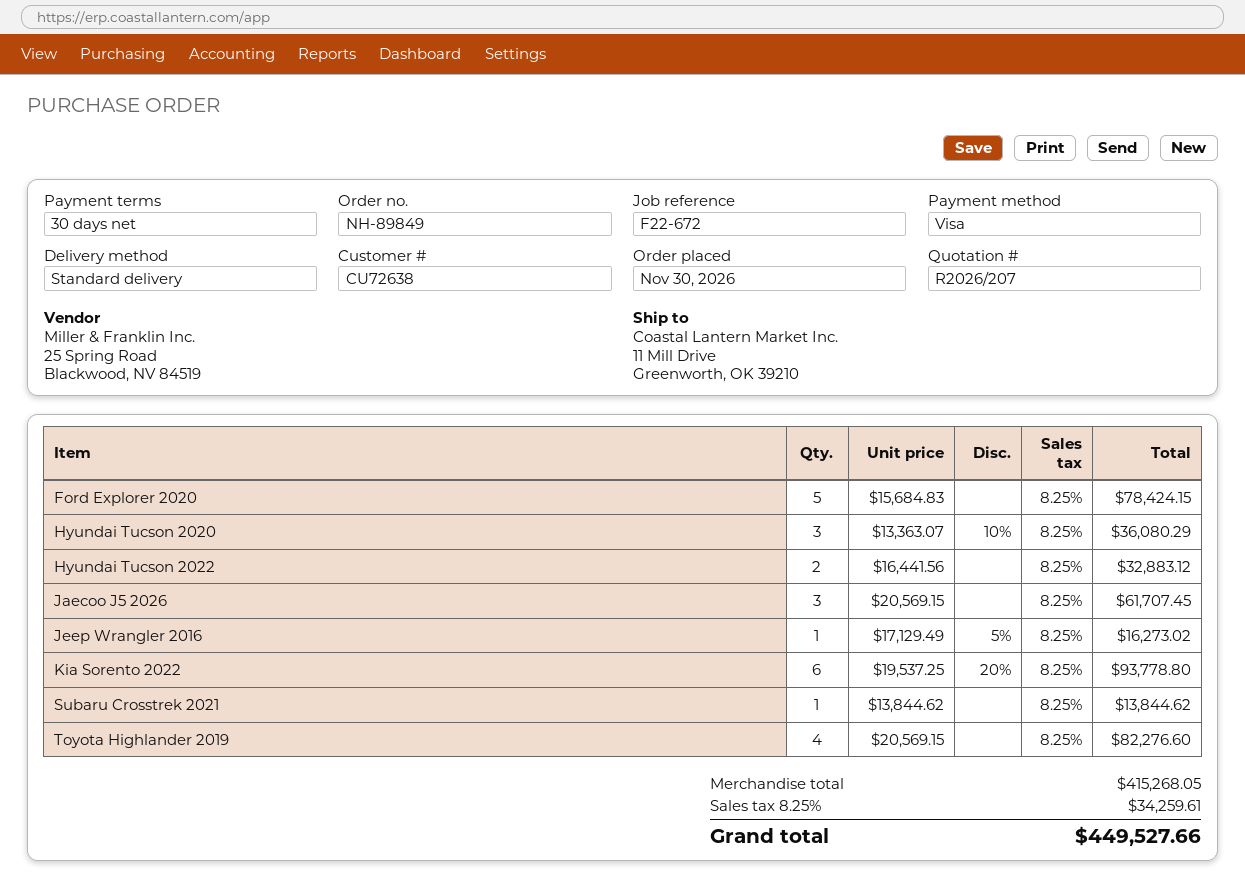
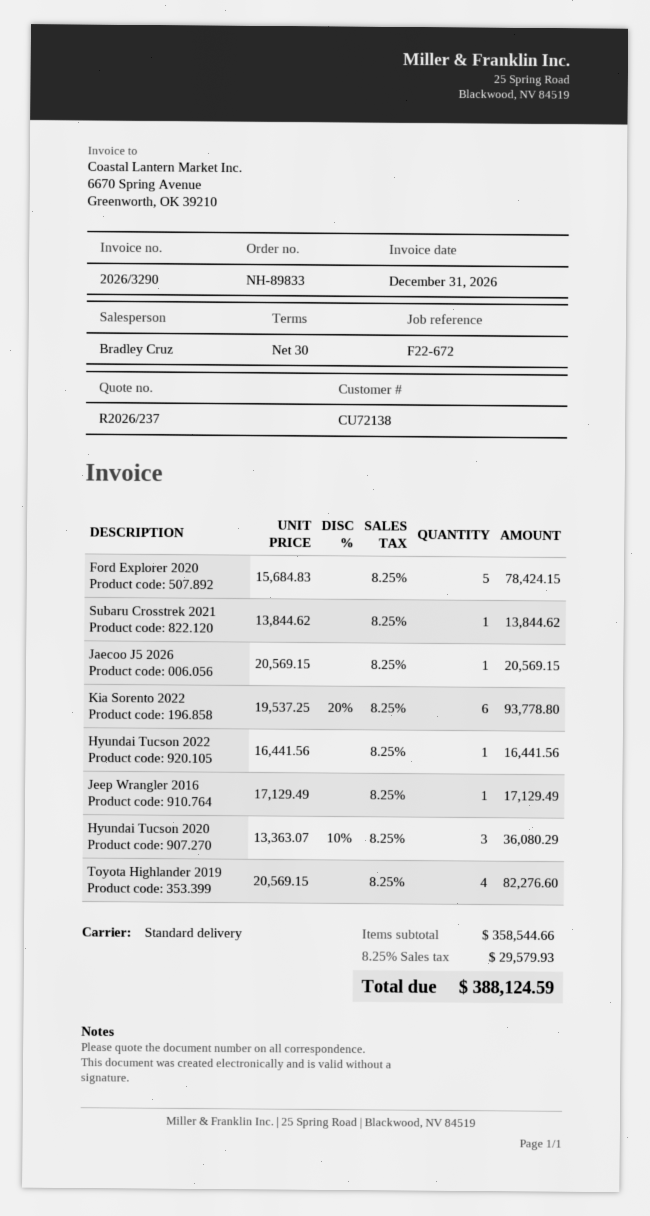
quote number: R2026/207 -> R2026/237
order number: NH-89849 -> NH-89833
customer number: CU72638 -> CU72138
Hyundai Tucson 2022: 2 x 16441.56 = 32883.12 -> 1 x 16441.56 = 16441.56
Jaecoo J5 2026: 3 x 20569.15 = 61707.45 -> 1 x 20569.15 = 20569.15
Jeep Wrangler 2016: 1 x 17129.49 - 5% = 16273.02 -> 1 x 17129.49 = 17129.49
subtotal: 415268.05 -> 358544.66
tax: 8.25% = 34259.61 -> 8.25% = 29579.93
total: 449527.66 -> 388124.59

